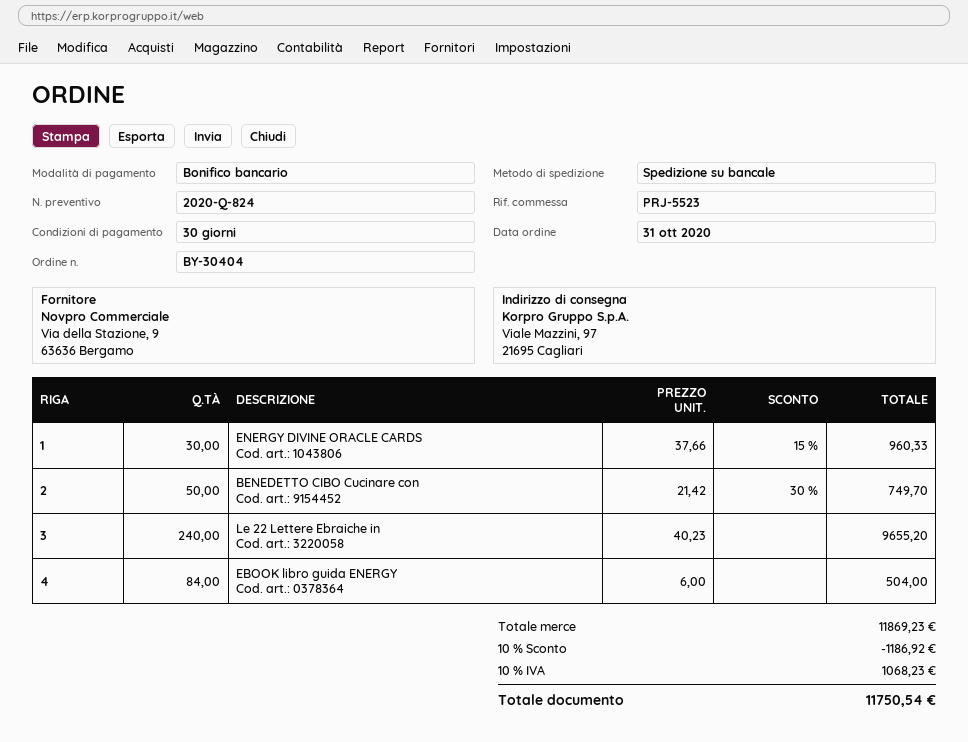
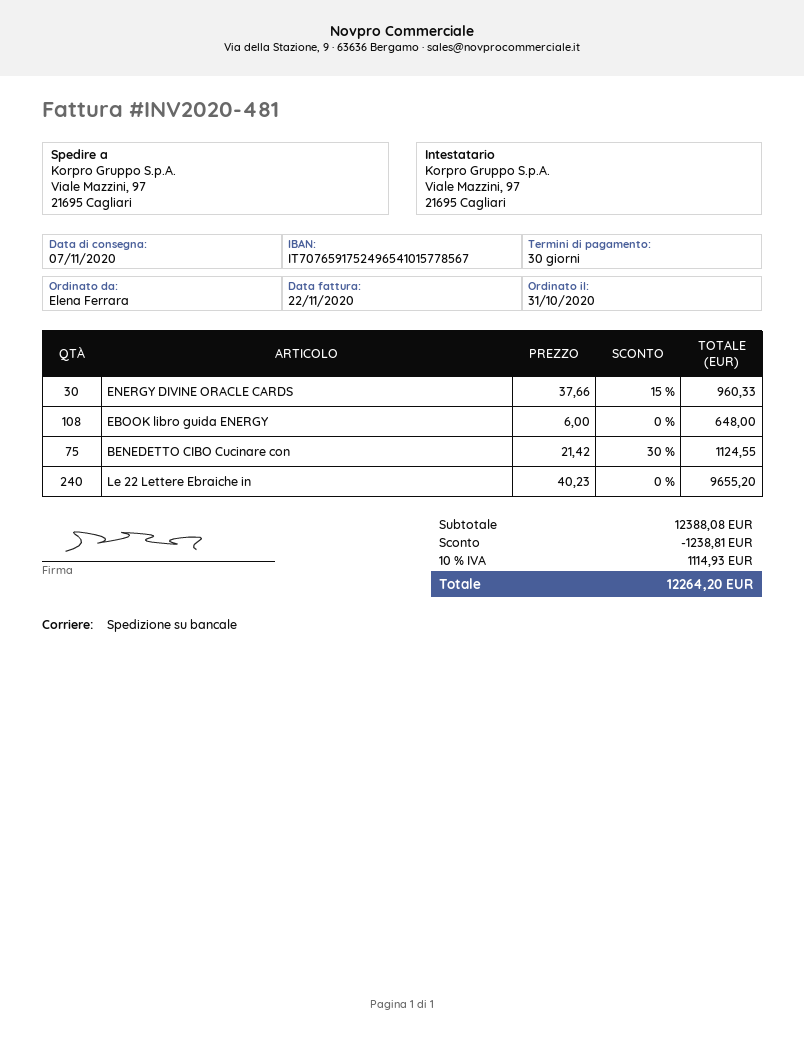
BENEDETTO CIBO Cucinare con: 50 x 21.42 - 30% = 749.70 -> 75 x 21.42 - 30% = 1124.55
EBOOK libro guida ENERGY: 84 x 6.00 = 504.00 -> 108 x 6.00 = 648.00
subtotal: 11869.23 -> 12388.08
discount: 1186.92 -> 1238.81
tax: 10% = 1068.23 -> 10% = 1114.93
total: 11750.54 -> 12264.20

